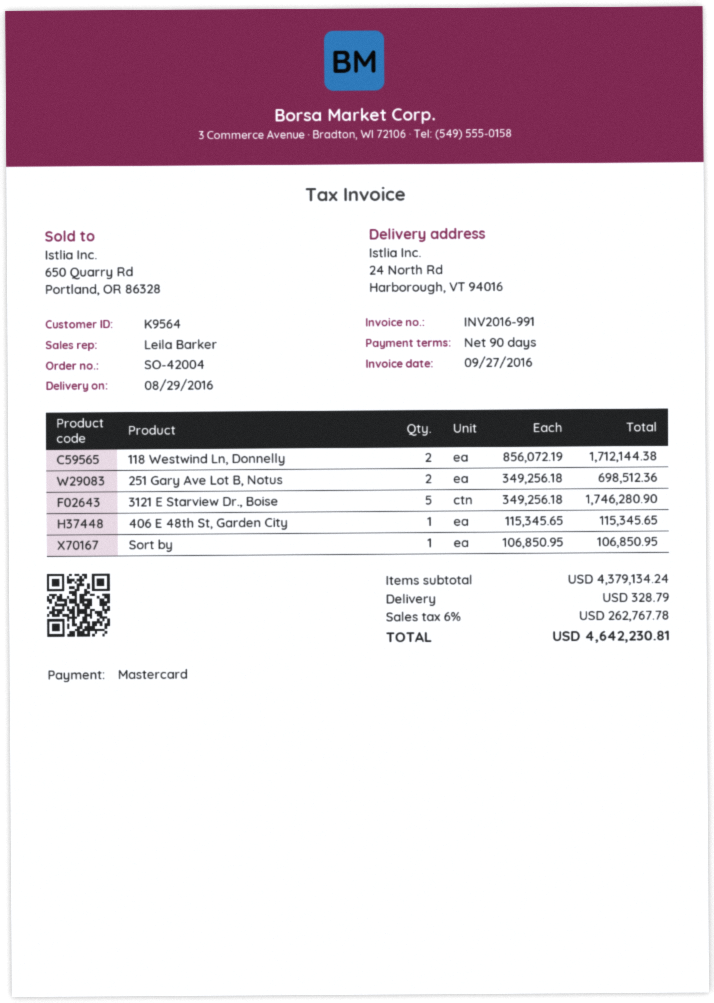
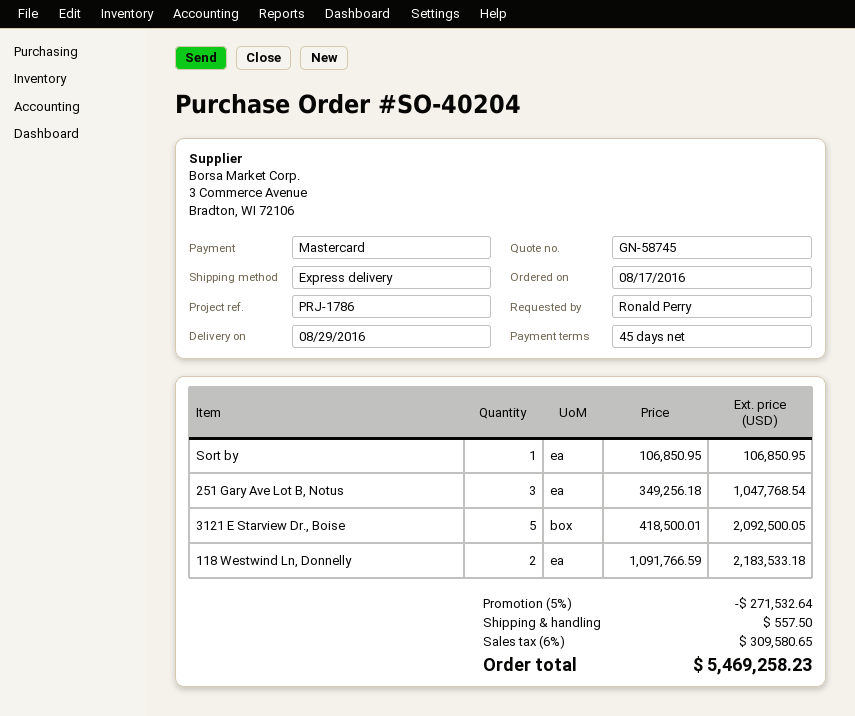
order number: SO-42004 -> SO-40204
payment terms: 90 days -> 45 days
118 Westwind Ln, Donnelly: 2 x 856072.19 = 1712144.38 -> 2 x 1091766.59 = 2183533.18
251 Gary Ave Lot B, Notus: 2 x 349256.18 = 698512.36 -> 3 x 349256.18 = 1047768.54
3121 E Starview Dr., Boise: 5 x 349256.18 = 1746280.90 -> 5 x 418500.01 = 2092500.05
406 E 48th St, Garden City: 1 x 115345.65 = 115345.65 -> none
discount: none -> 5% = 271532.64
shipping: 328.79 -> 557.50
tax: 6% = 262767.78 -> 6% = 309580.65
total: 4642230.81 -> 5469258.23

